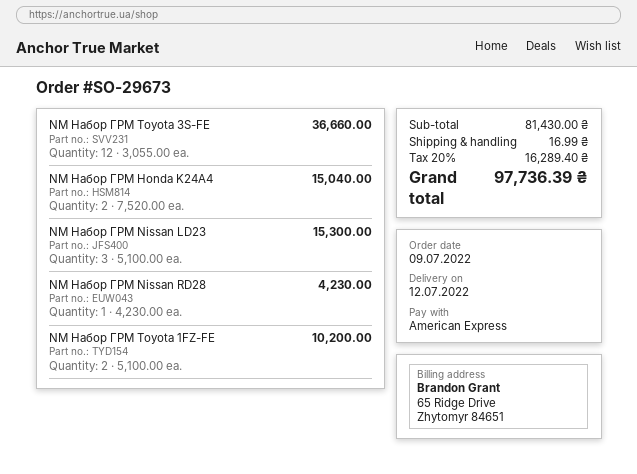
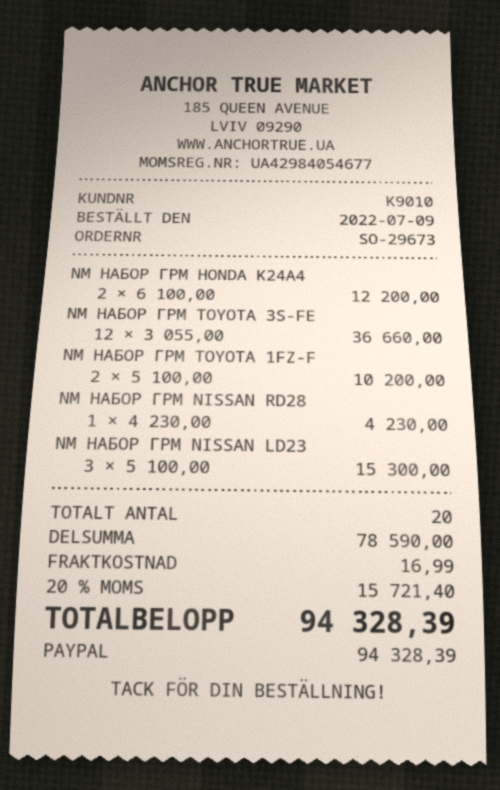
payment method: American Express -> PayPal
NM Набор ГРМ Honda K24A4: 2 x 7520.00 = 15040.00 -> 2 x 6100.00 = 12200.00
subtotal: 81430.00 -> 78590.00
tax: 20% = 16289.40 -> 20% = 15721.40
total: 97736.39 -> 94328.39

